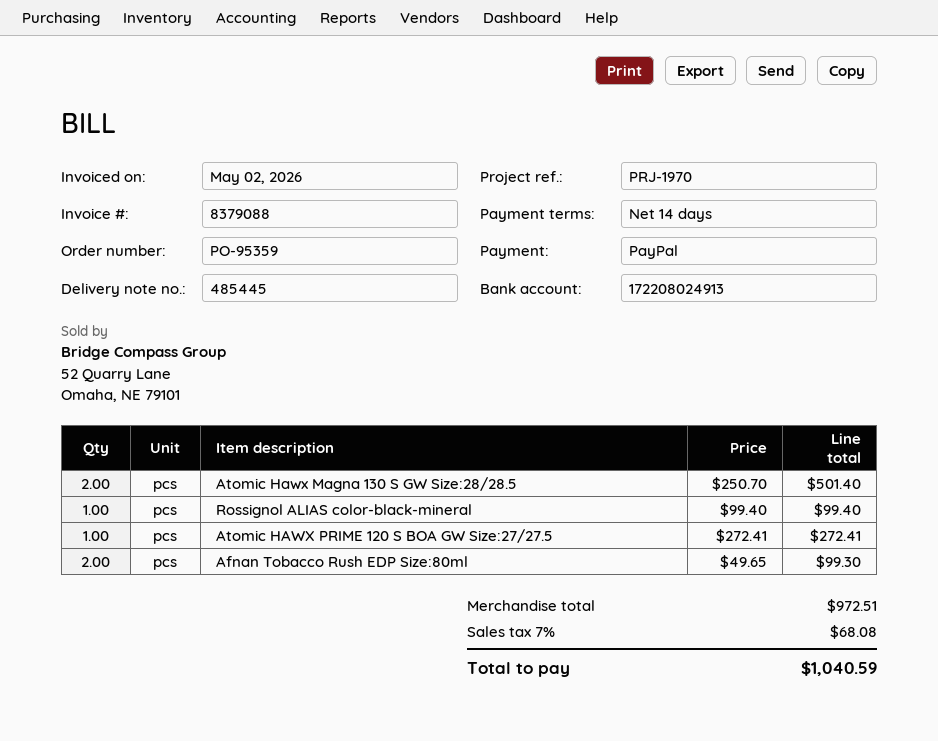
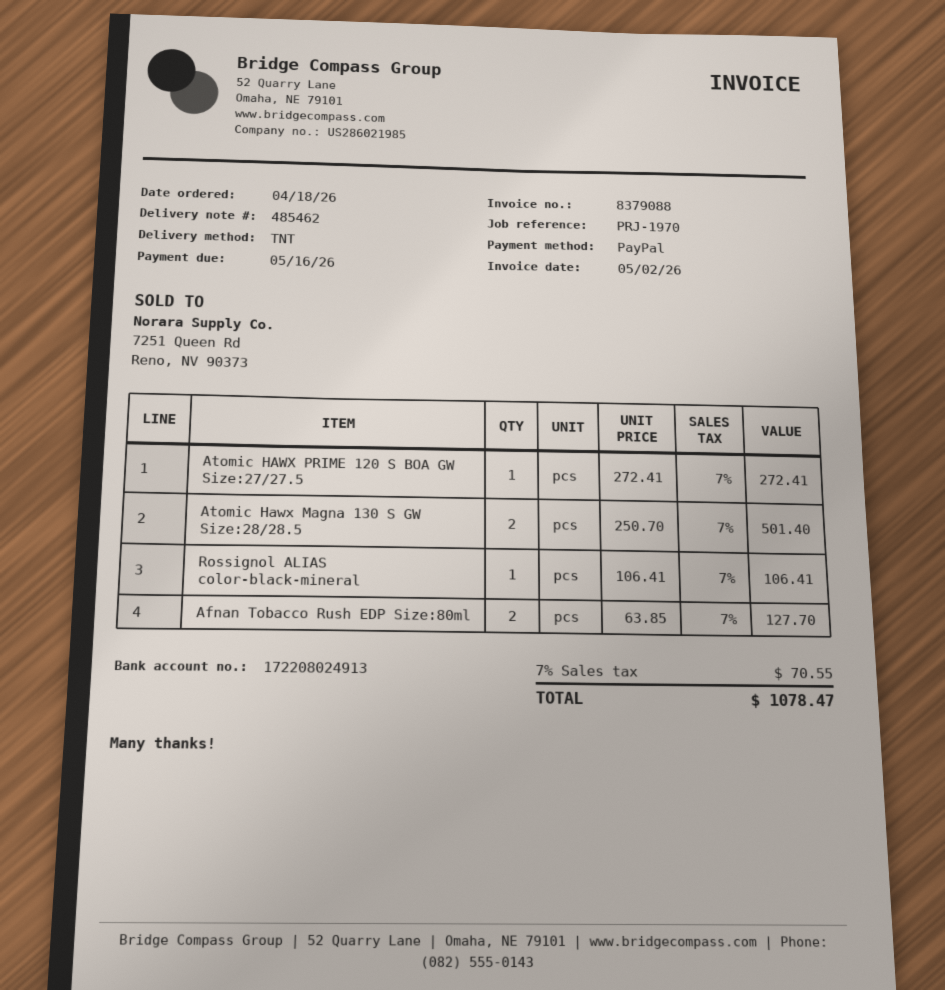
delivery note number: 485445 -> 485462
Rossignol ALIAS color-black-mineral: 1 x 99.40 = 99.40 -> 1 x 106.41 = 106.41
Afnan Tobacco Rush EDP Size:80ml: 2 x 49.65 = 99.30 -> 2 x 63.85 = 127.70
tax: 7% = 68.08 -> 7% = 70.55
total: 1040.59 -> 1078.47

